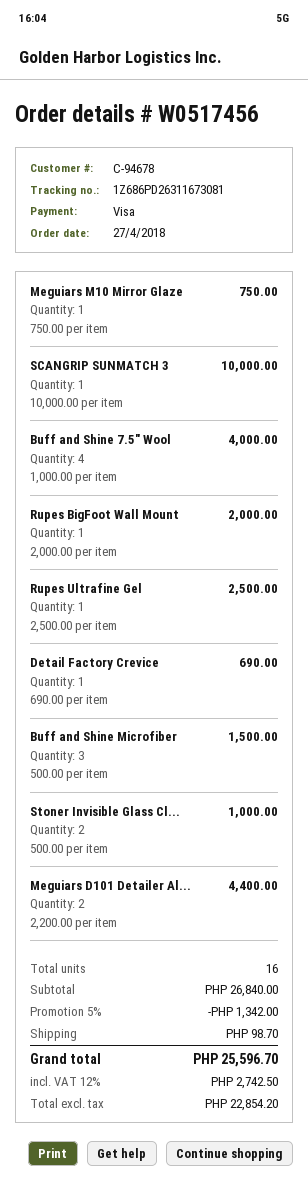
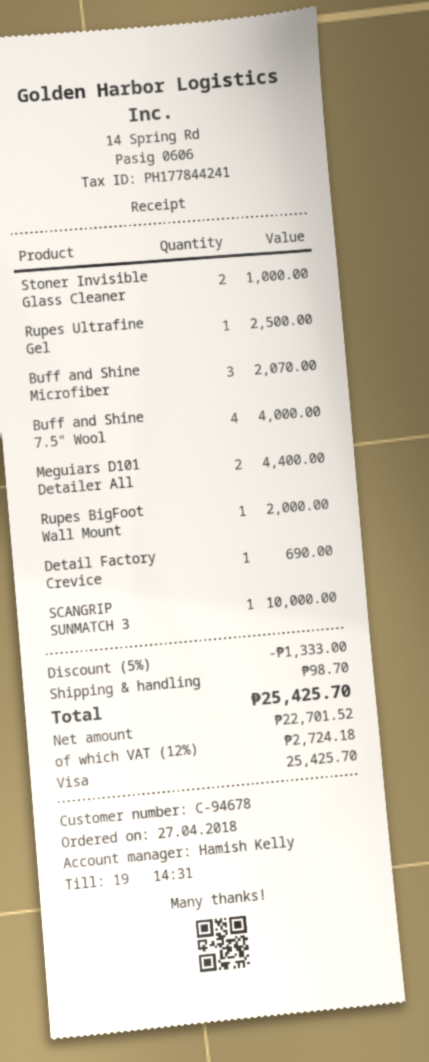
Meguiars M10 Mirror Glaze: 1 for 750.00 -> none
Buff and Shine Microfiber: 3 for 1500.00 -> 3 for 2070.00
discount: 5% = 1342.00 -> 5% = 1333.00
net: 22854.20 -> 22701.52
tax: 12% = 2742.50 -> 12% = 2724.18
total: 25596.70 -> 25425.70

